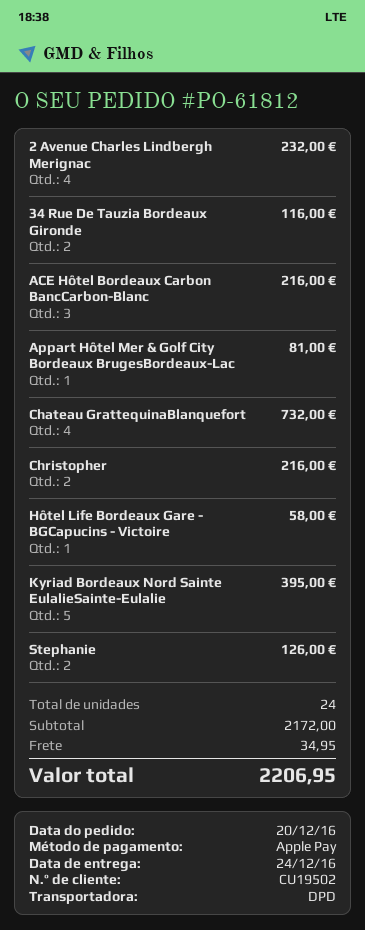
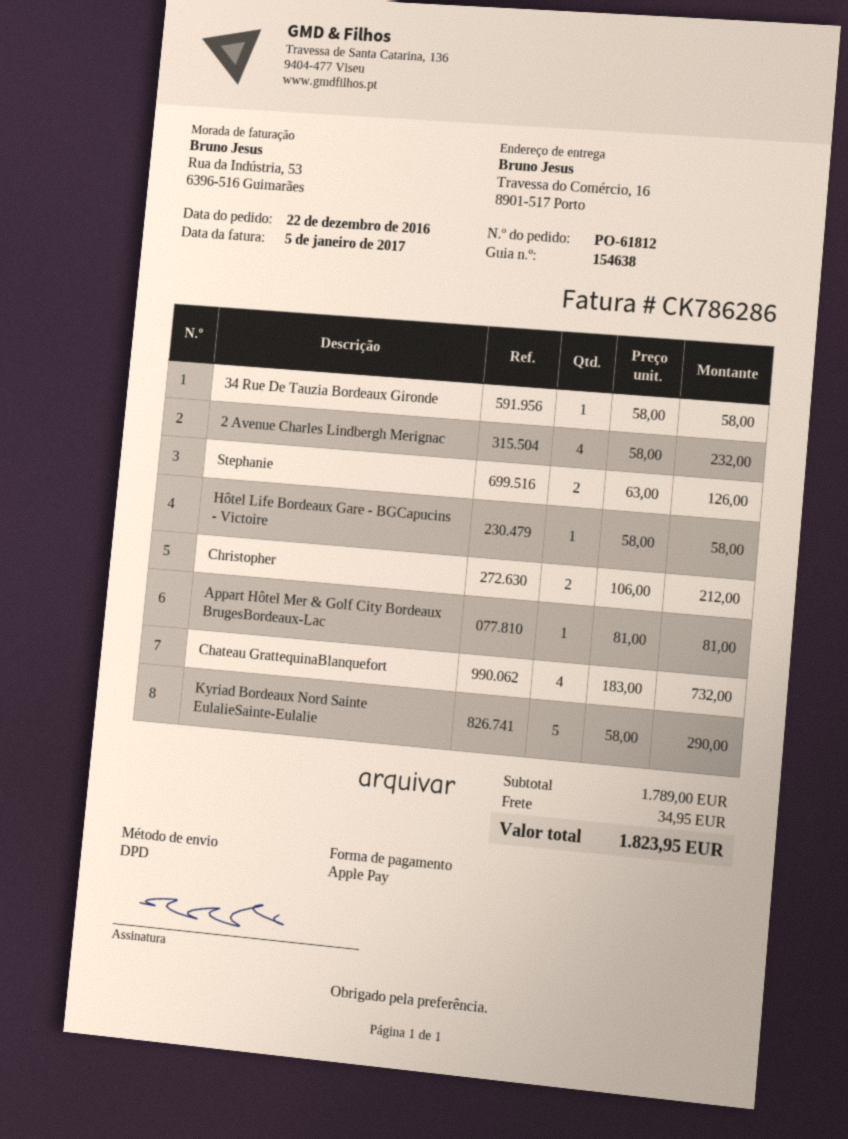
order date: 2016-12-20 -> 2016-12-22
34 Rue De Tauzia Bordeaux Gironde: 2 for 116.00 -> 1 for 58.00
ACE Hôtel Bordeaux Carbon BancCarbon-Blanc: 3 for 216.00 -> none
Christopher: 2 for 216.00 -> 2 for 212.00
Kyriad Bordeaux Nord Sainte EulalieSainte-Eulalie: 5 for 395.00 -> 5 for 290.00
subtotal: 2172.00 -> 1789.00
total: 2206.95 -> 1823.95

